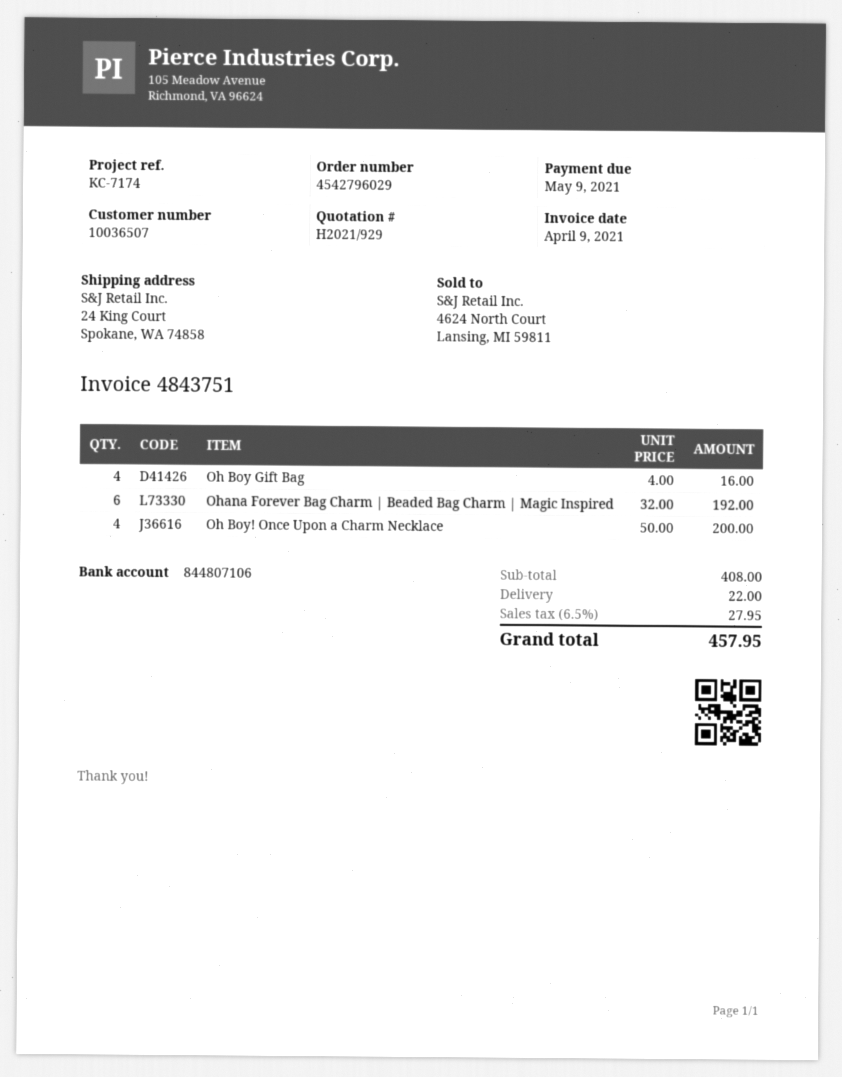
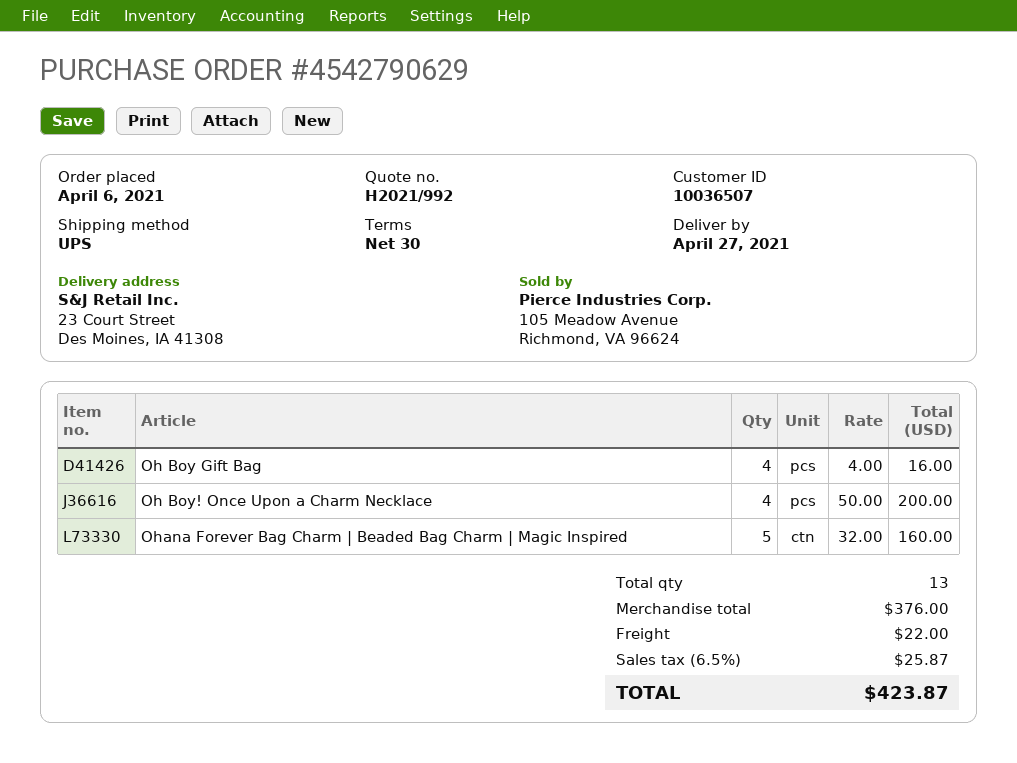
quote number: H2021/929 -> H2021/992
order number: 4542796029 -> 4542790629
ship to: 24 King Court, Spokane, WA 74858 -> 23 Court Street, Des Moines, IA 41308
Ohana Forever Bag Charm | Beaded Bag Charm | Magic Inspired: 6 x 32.00 = 192.00 -> 5 x 32.00 = 160.00
subtotal: 408.00 -> 376.00
tax: 6.5% = 27.95 -> 6.5% = 25.87
total: 457.95 -> 423.87

